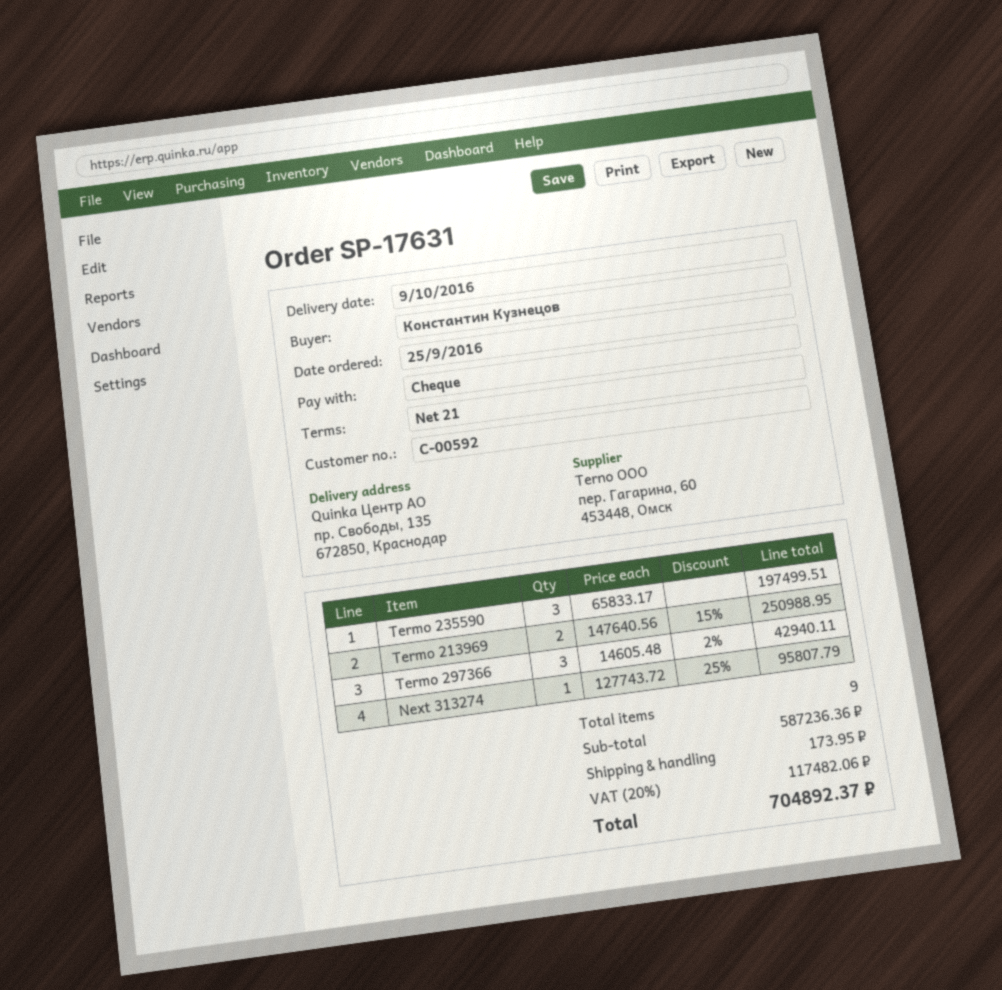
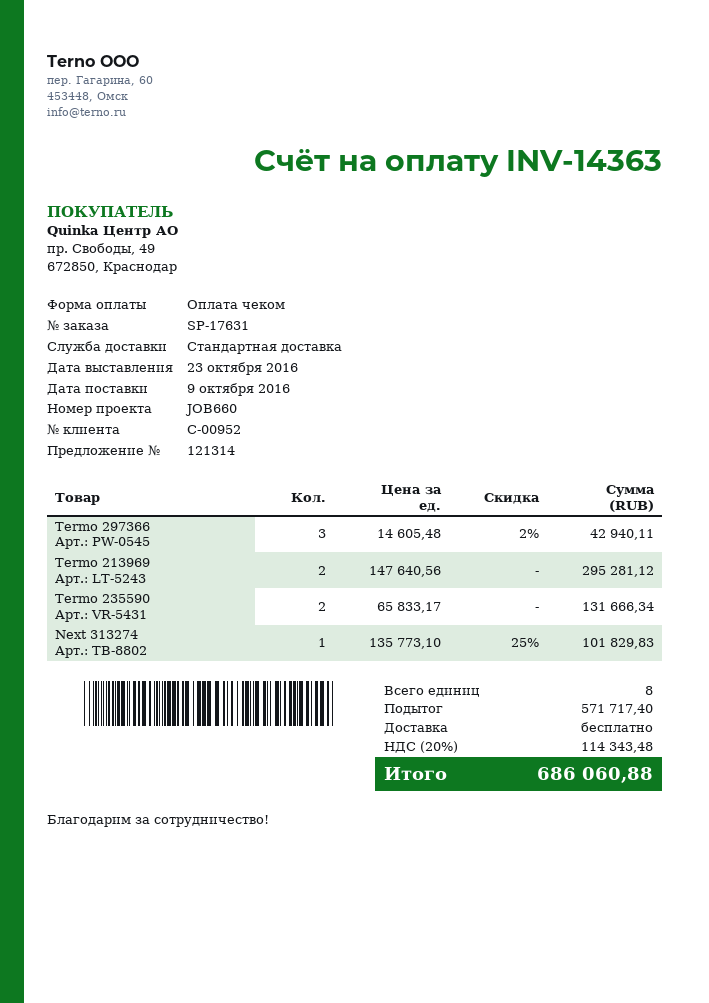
customer number: C-00592 -> C-00952
Termo 235590: 3 x 65833.17 = 197499.51 -> 2 x 65833.17 = 131666.34
Termo 213969: 2 x 147640.56 - 15% = 250988.95 -> 2 x 147640.56 = 295281.12
Next 313274: 1 x 127743.72 - 25% = 95807.79 -> 1 x 135773.10 - 25% = 101829.83
total quantity: 9 -> 8
subtotal: 587236.36 -> 571717.40
shipping: 173.95 -> 0.00
tax: 20% = 117482.06 -> 20% = 114343.48
total: 704892.37 -> 686060.88

